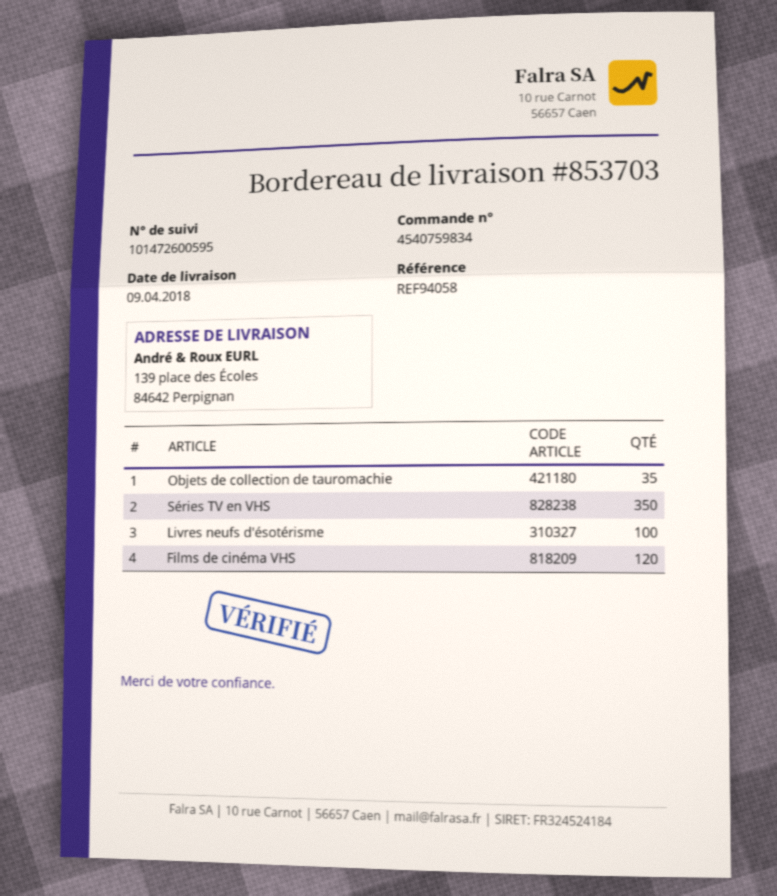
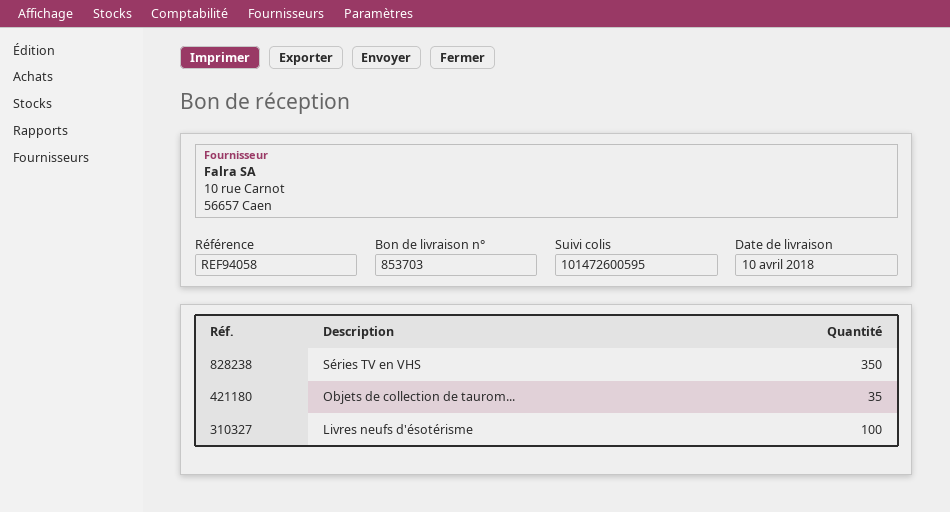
delivery date: 2018-04-09 -> 2018-04-10
Films de cinéma VHS: 120 -> none

